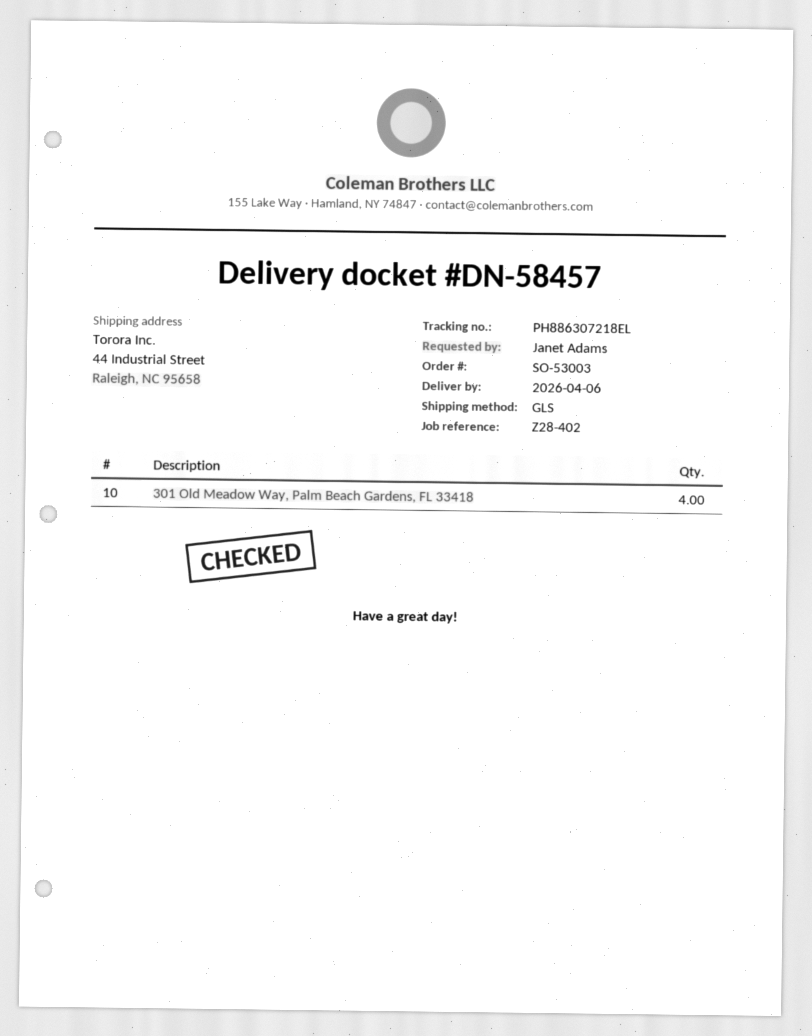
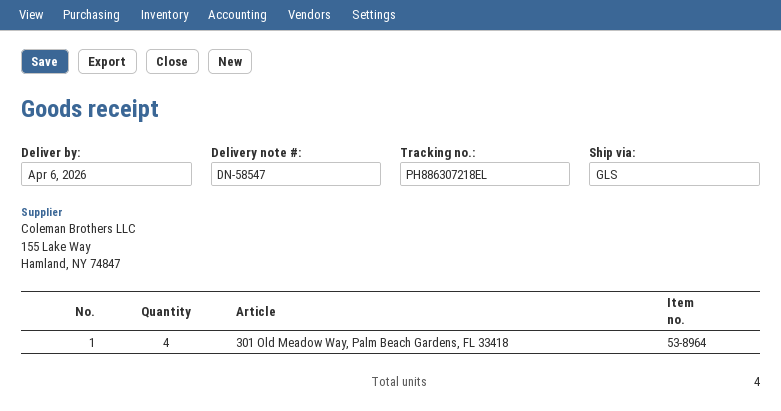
delivery note number: DN-58457 -> DN-58547

